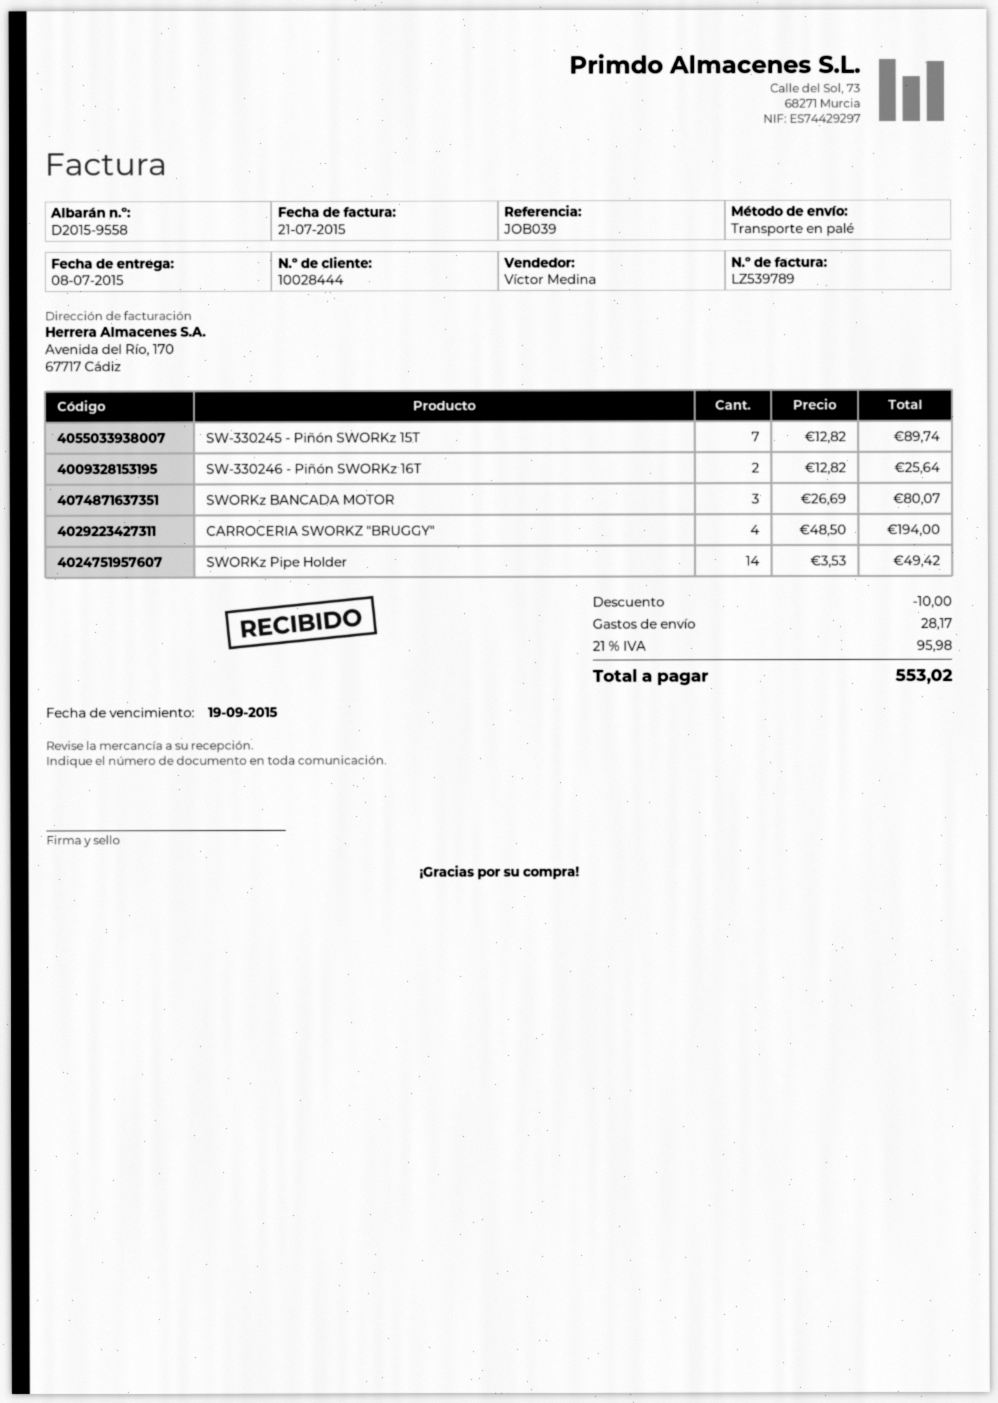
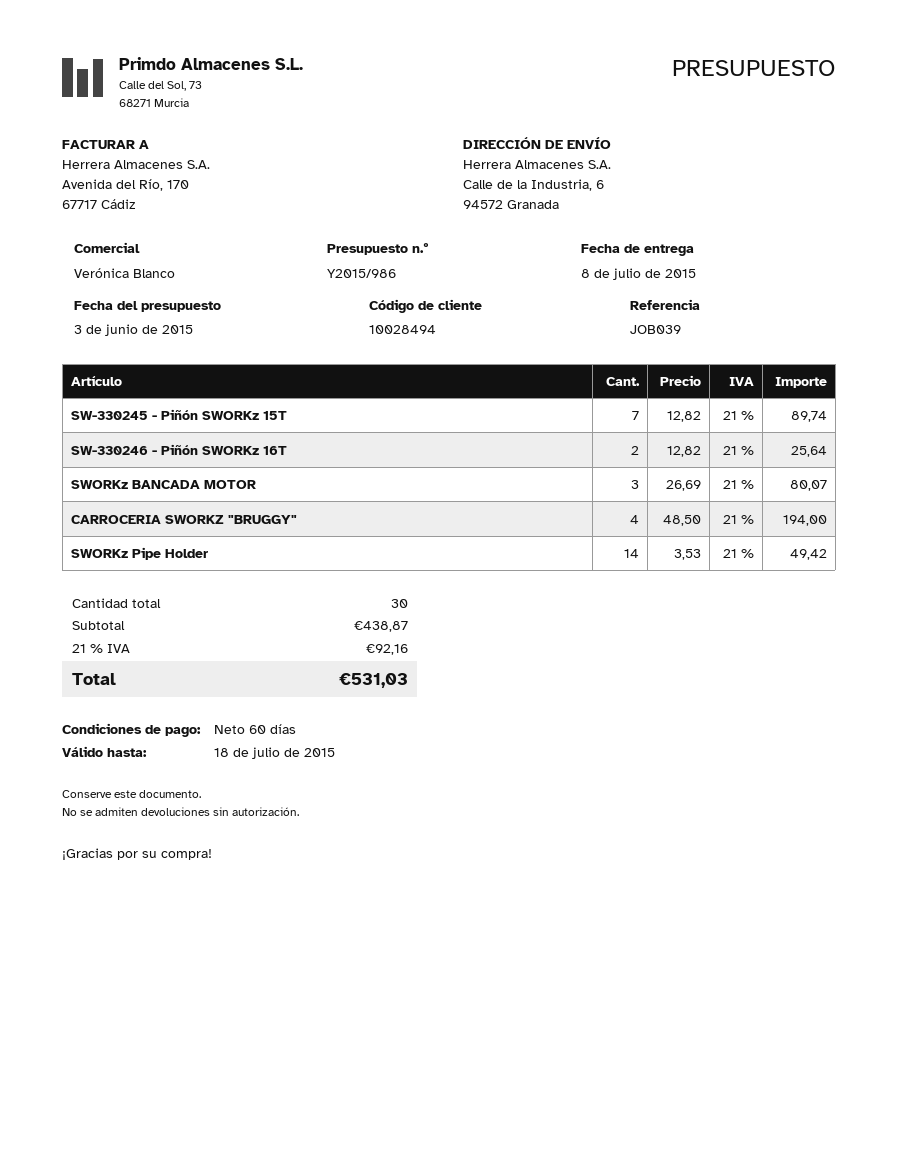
customer number: 10028444 -> 10028494
sales rep: Víctor Medina -> Verónica Blanco
discount: 10.00 -> none
shipping: 28.17 -> none
tax: 21% = 95.98 -> 21% = 92.16
total: 553.02 -> 531.03

